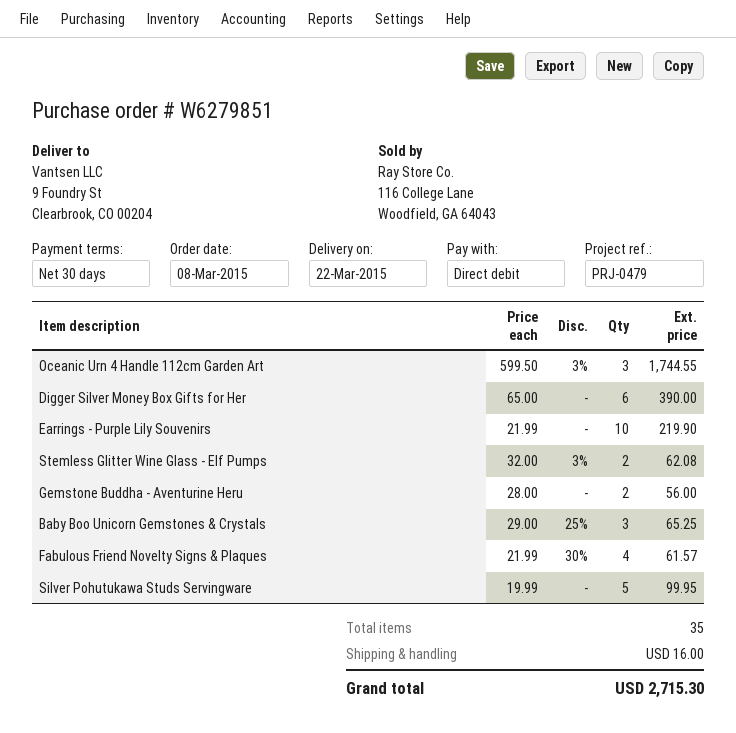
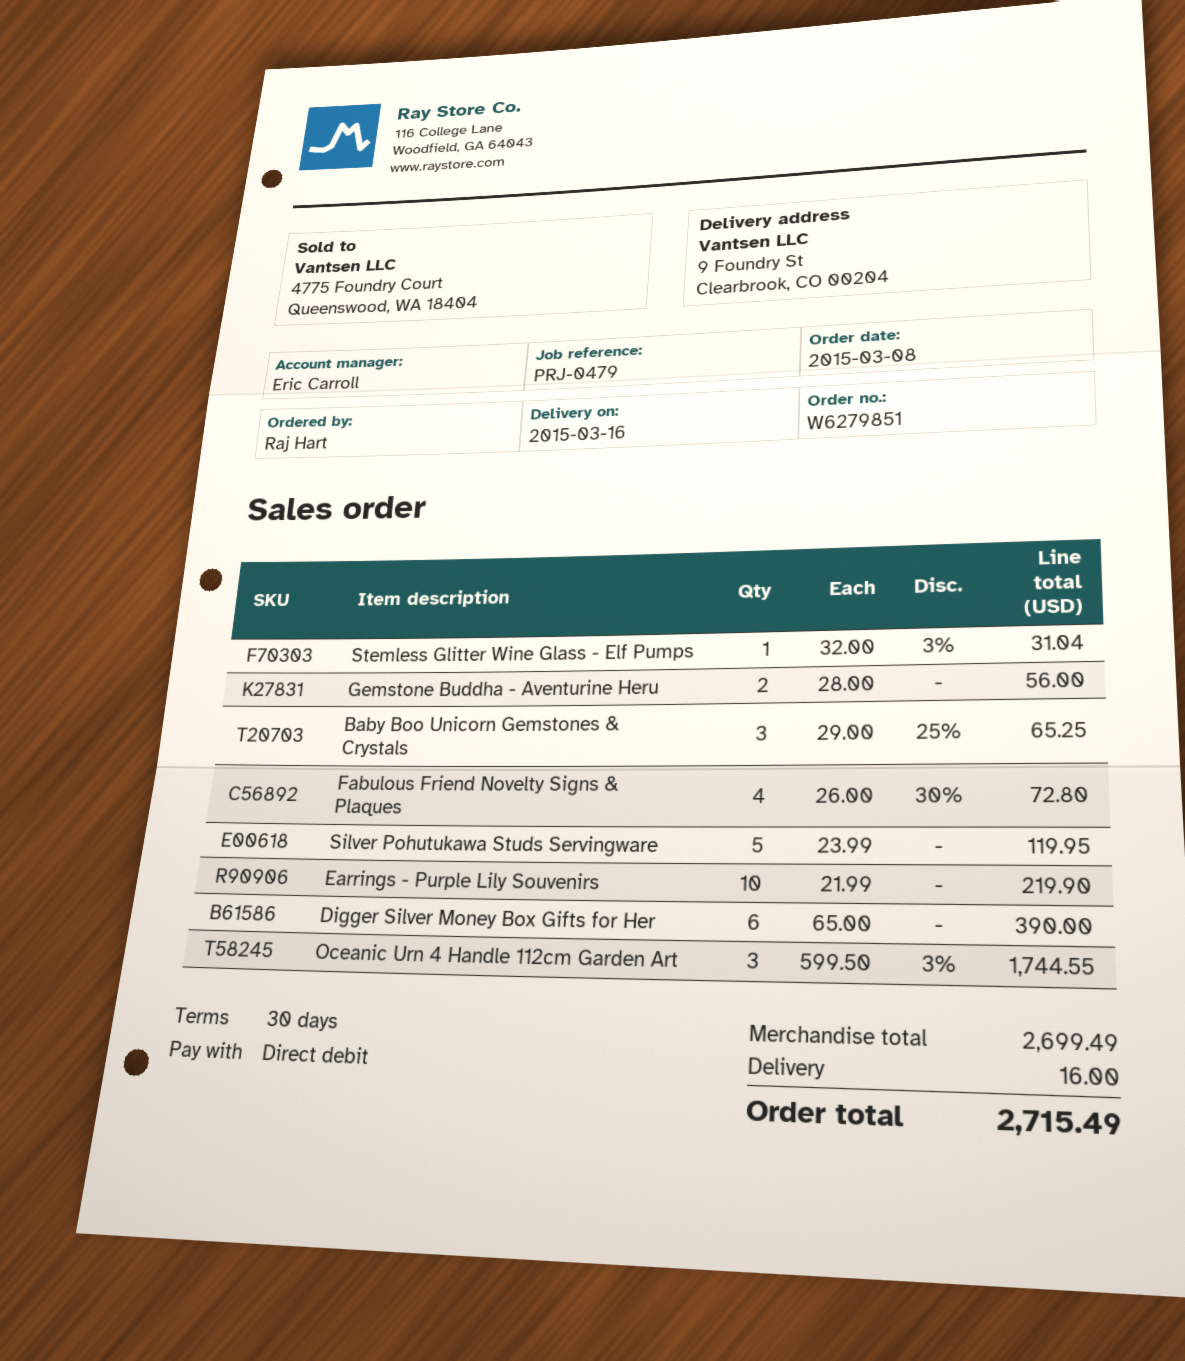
delivery date: 2015-03-22 -> 2015-03-16
Stemless Glitter Wine Glass - Elf Pumps: 2 x 32.00 - 3% = 62.08 -> 1 x 32.00 - 3% = 31.04
Fabulous Friend Novelty Signs & Plaques: 4 x 21.99 - 30% = 61.57 -> 4 x 26.00 - 30% = 72.80
Silver Pohutukawa Studs Servingware: 5 x 19.99 = 99.95 -> 5 x 23.99 = 119.95
total: 2715.30 -> 2715.49

